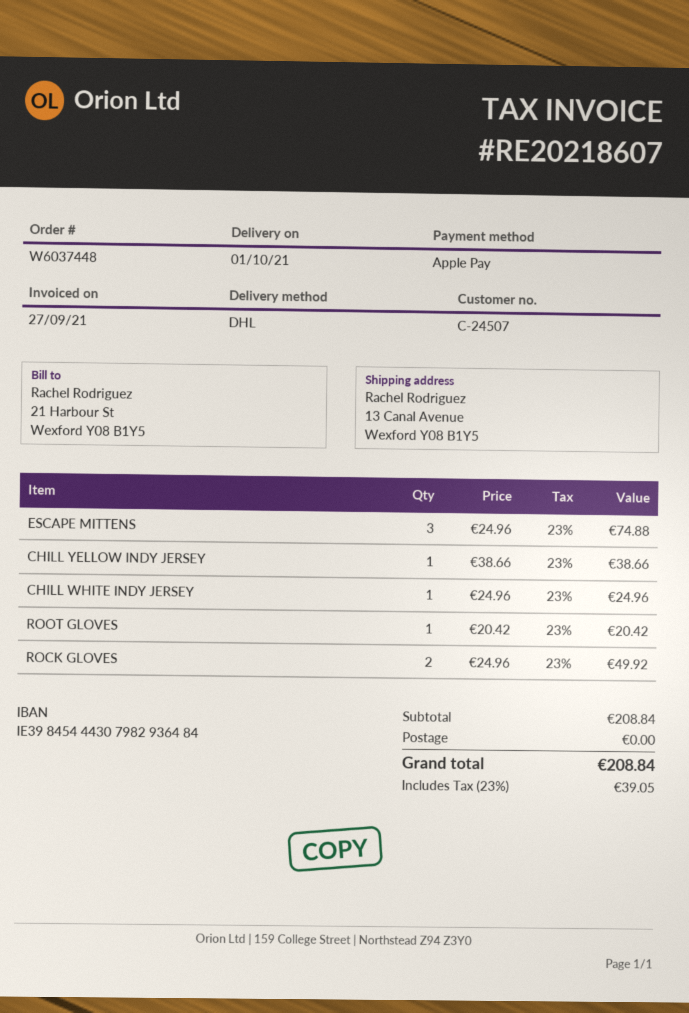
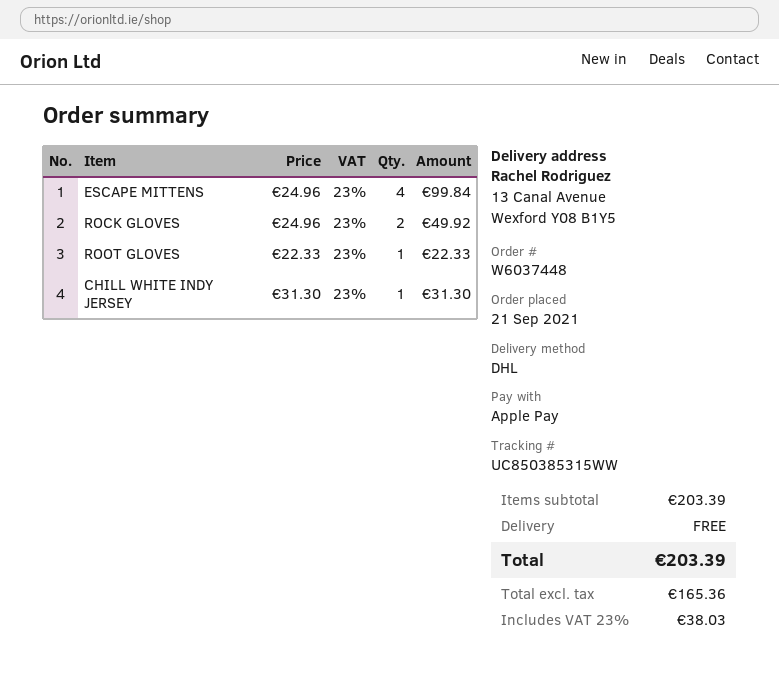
ESCAPE MITTENS: 3 x 24.96 = 74.88 -> 4 x 24.96 = 99.84
CHILL YELLOW INDY JERSEY: 1 x 38.66 = 38.66 -> none
CHILL WHITE INDY JERSEY: 1 x 24.96 = 24.96 -> 1 x 31.30 = 31.30
ROOT GLOVES: 1 x 20.42 = 20.42 -> 1 x 22.33 = 22.33
subtotal: 208.84 -> 203.39
tax: 23% = 39.05 -> 23% = 38.03
total: 208.84 -> 203.39

